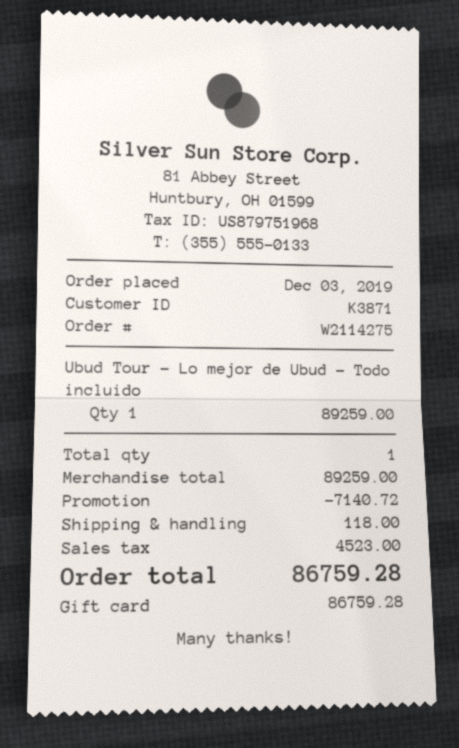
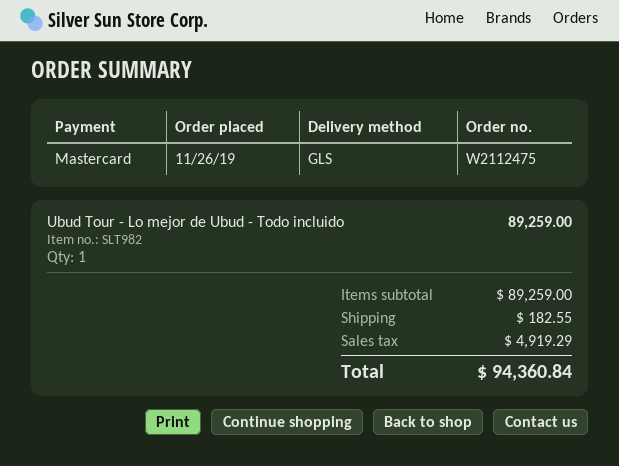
order number: W2114275 -> W2112475
order date: 2019-12-03 -> 2019-11-26
payment method: gift card -> Mastercard
discount: 7140.72 -> none
shipping: 118.00 -> 182.55
tax: 4523.00 -> 4919.29
total: 86759.28 -> 94360.84

